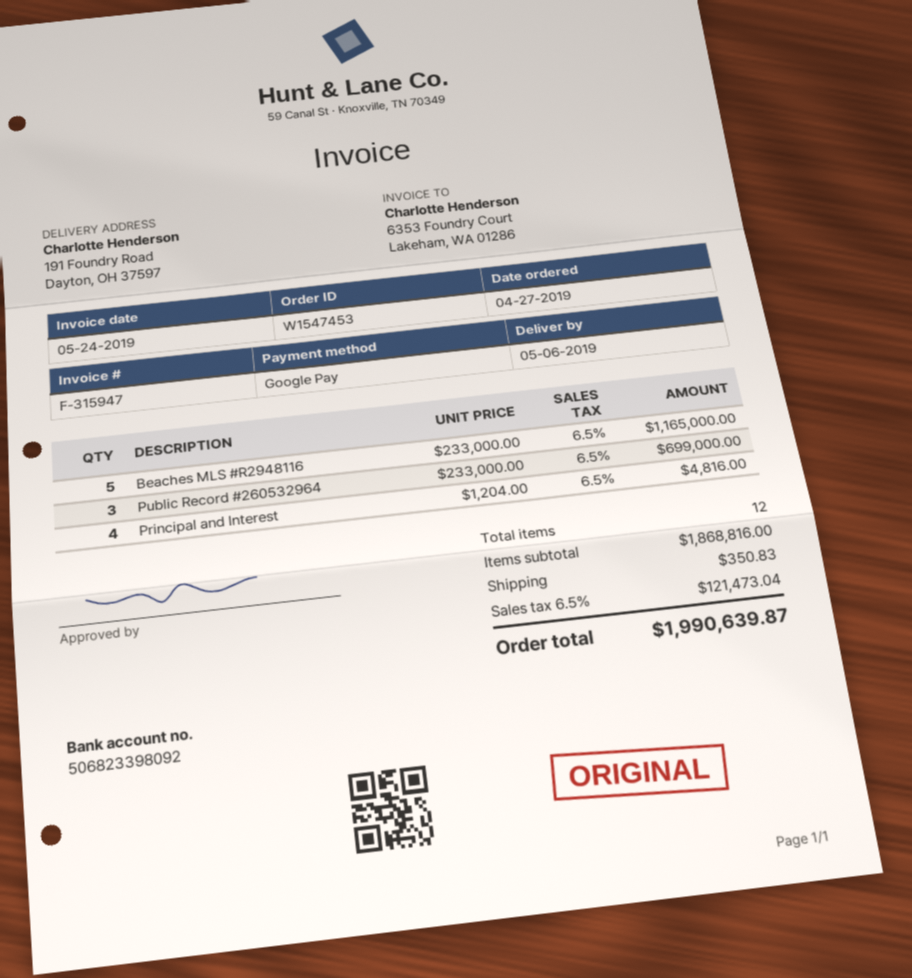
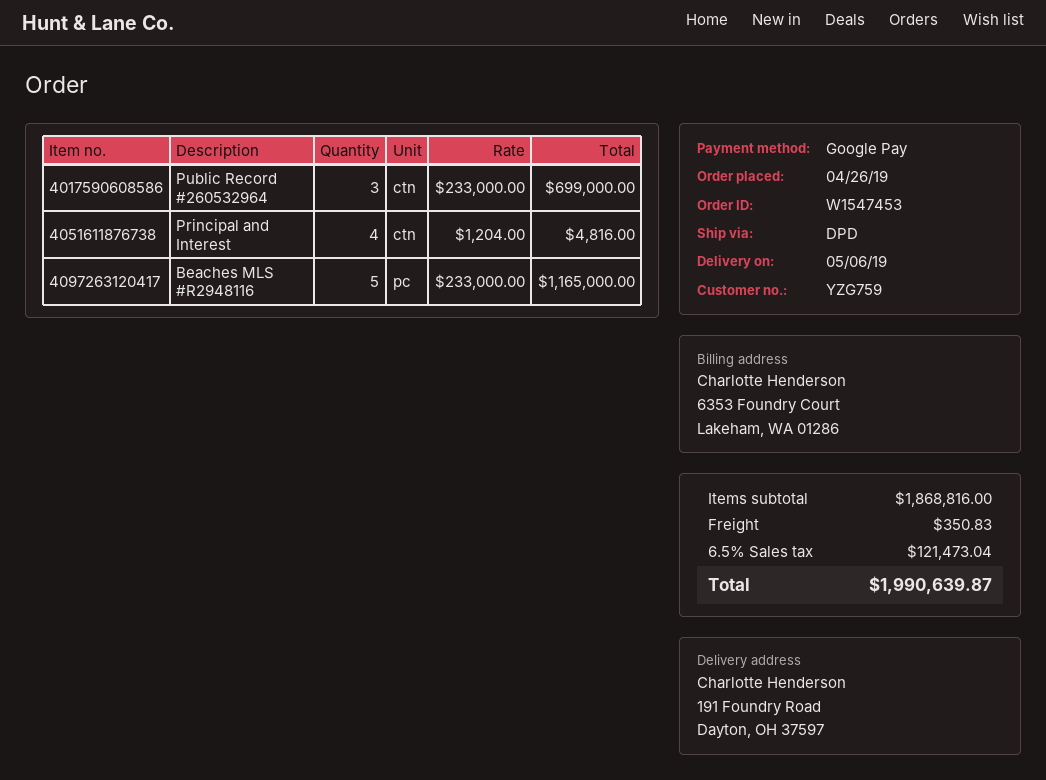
order date: 2019-04-27 -> 2019-04-26

